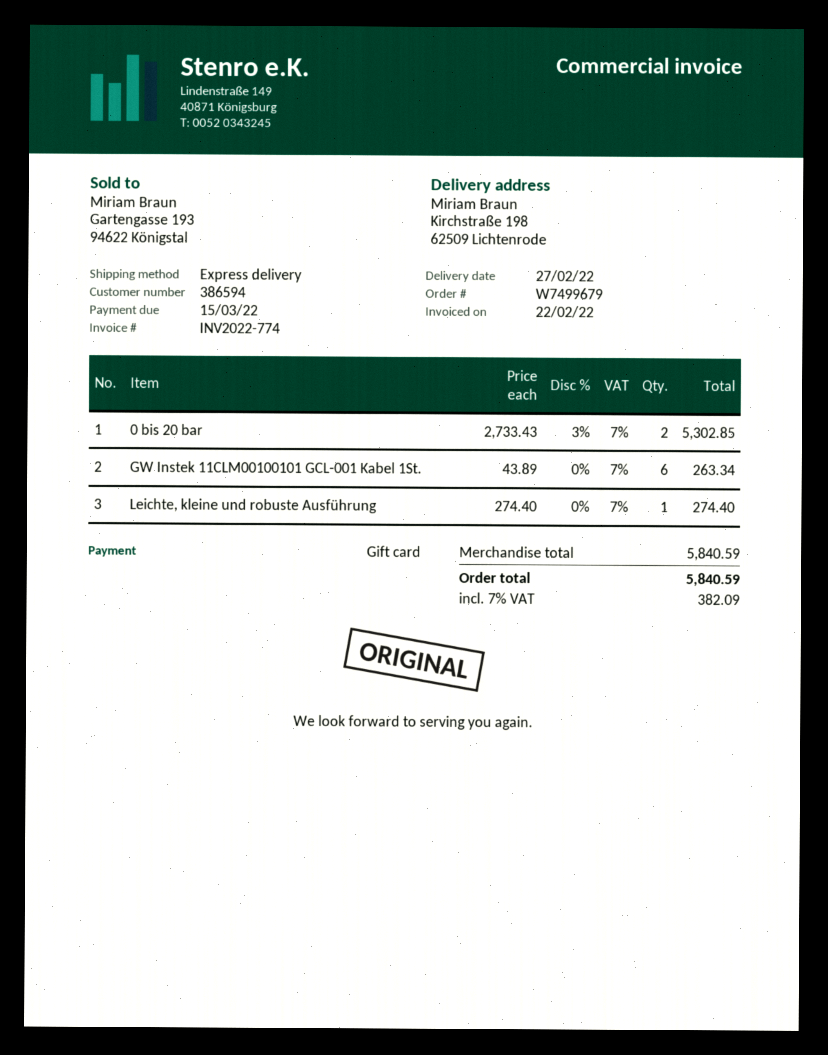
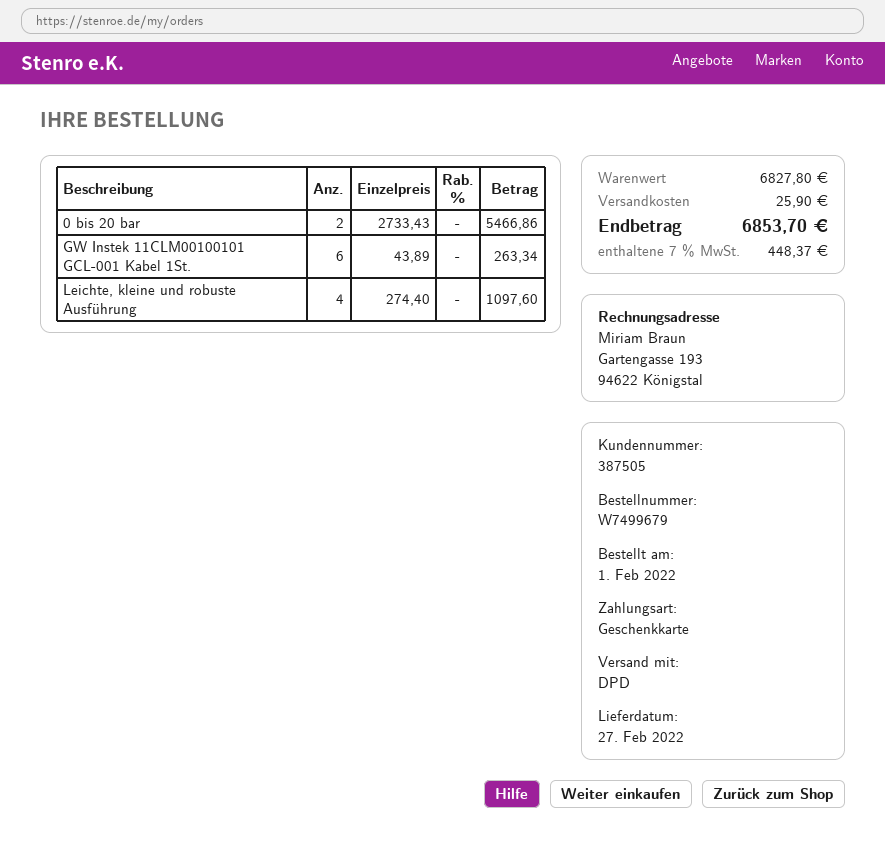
customer number: 386594 -> 387505
shipping method: express -> DPD
0 bis 20 bar: 2 x 2733.43 - 3% = 5302.85 -> 2 x 2733.43 = 5466.86
Leichte, kleine und robuste Ausführung: 1 x 274.40 = 274.40 -> 4 x 274.40 = 1097.60
subtotal: 5840.59 -> 6827.80
shipping: none -> 25.90
tax: 7% = 382.09 -> 7% = 448.37
total: 5840.59 -> 6853.70

